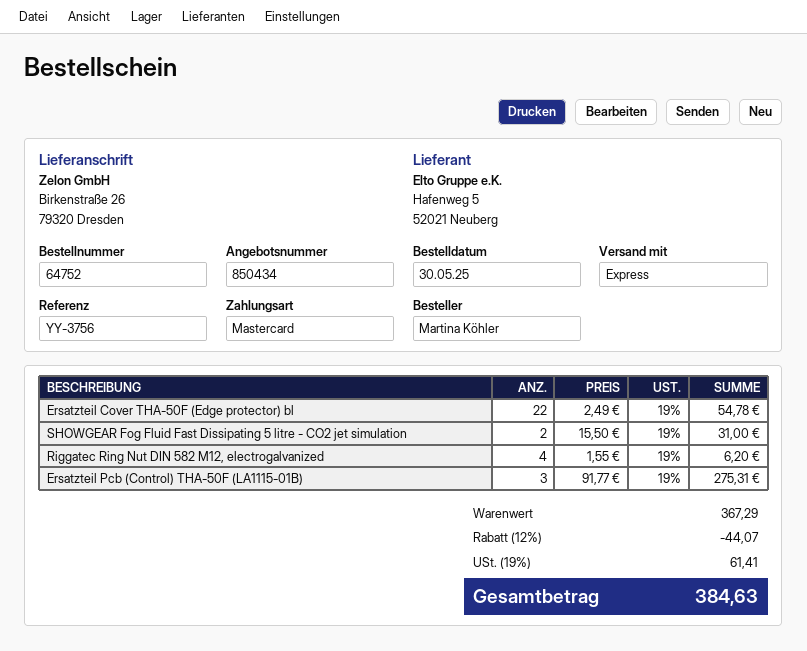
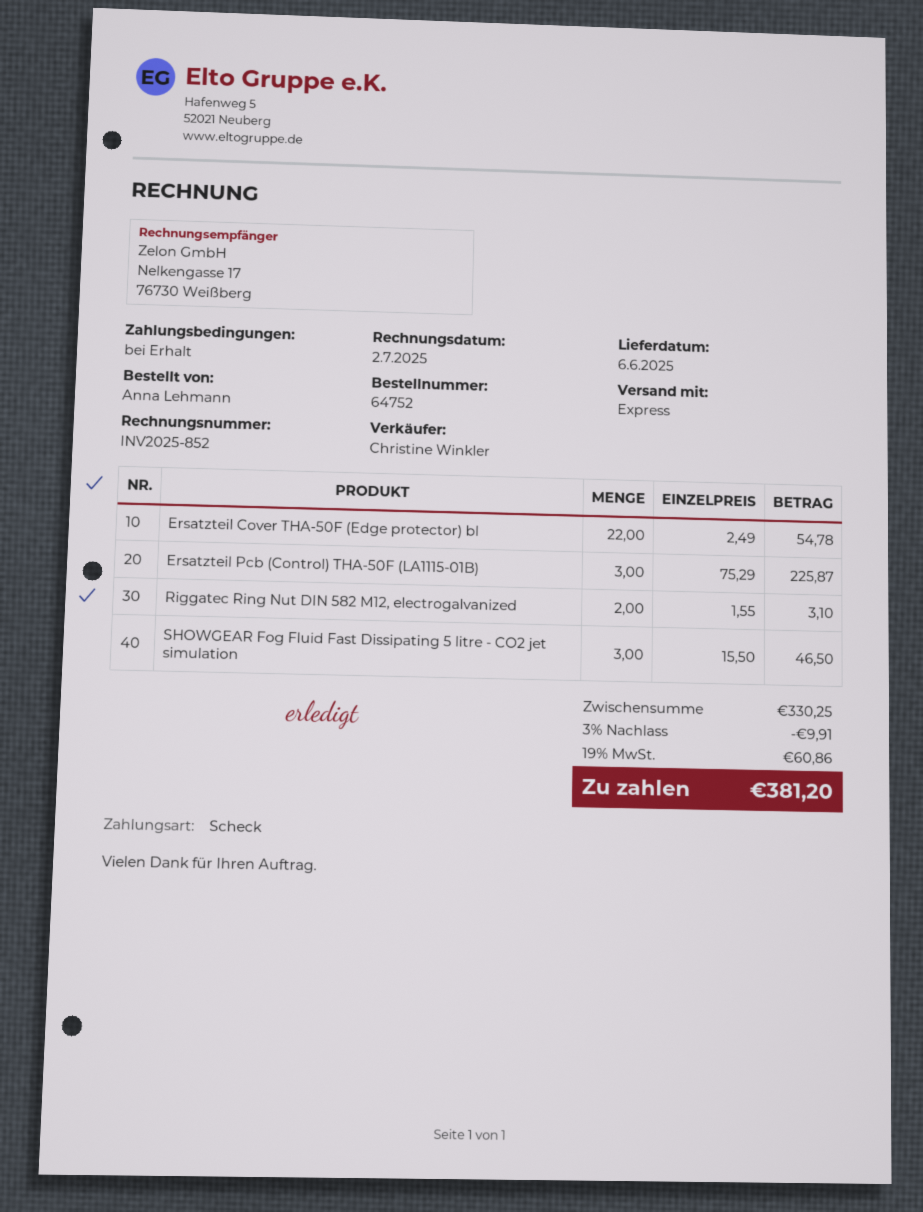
ordered by: Martina Köhler -> Anna Lehmann
payment method: Mastercard -> cheque
SHOWGEAR Fog Fluid Fast Dissipating 5 litre - CO2 jet simulation: 2 x 15.50 = 31.00 -> 3 x 15.50 = 46.50
Riggatec Ring Nut DIN 582 M12, electrogalvanized: 4 x 1.55 = 6.20 -> 2 x 1.55 = 3.10
Ersatzteil Pcb (Control) THA-50F (LA1115-01B): 3 x 91.77 = 275.31 -> 3 x 75.29 = 225.87
subtotal: 367.29 -> 330.25
discount: 12% = 44.07 -> 3% = 9.91
tax: 19% = 61.41 -> 19% = 60.86
total: 384.63 -> 381.20

